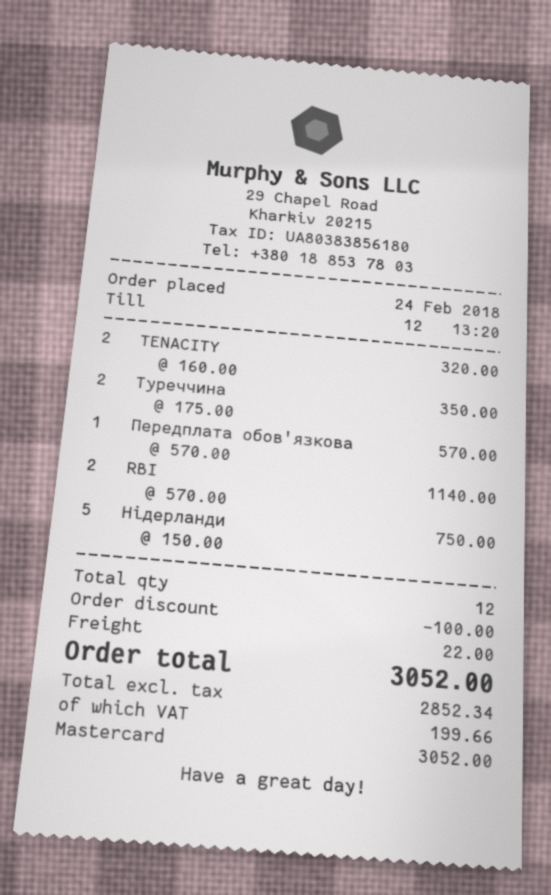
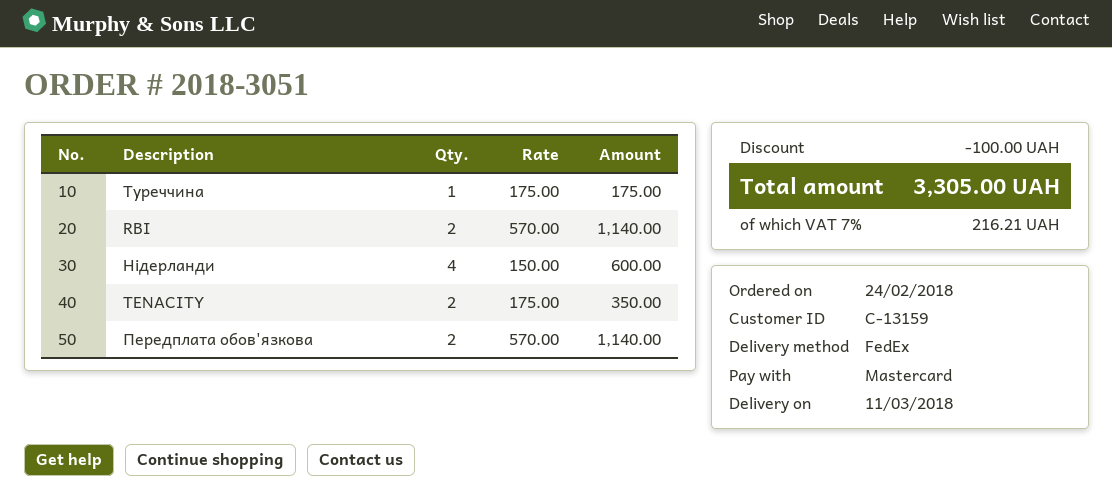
TENACITY: 2 x 160.00 = 320.00 -> 2 x 175.00 = 350.00
Туреччина: 2 x 175.00 = 350.00 -> 1 x 175.00 = 175.00
Передплата обов'язкова: 1 x 570.00 = 570.00 -> 2 x 570.00 = 1140.00
Нідерланди: 5 x 150.00 = 750.00 -> 4 x 150.00 = 600.00
shipping: 22.00 -> none
tax: 199.66 -> 216.21
total: 3052.00 -> 3305.00

